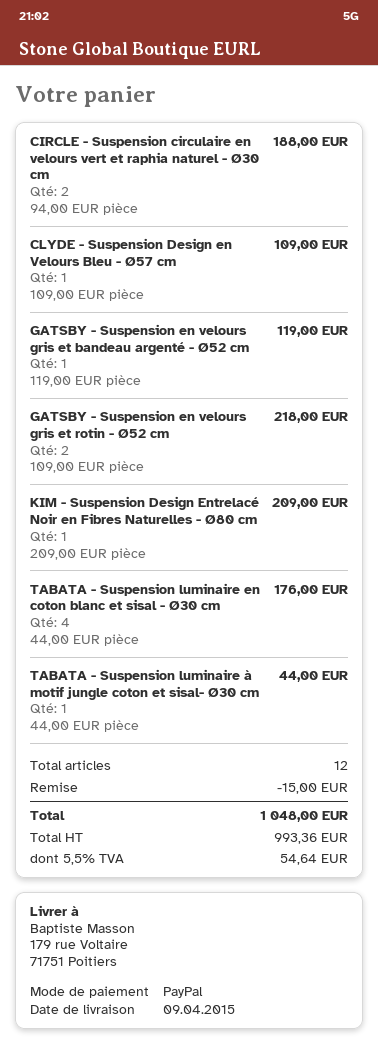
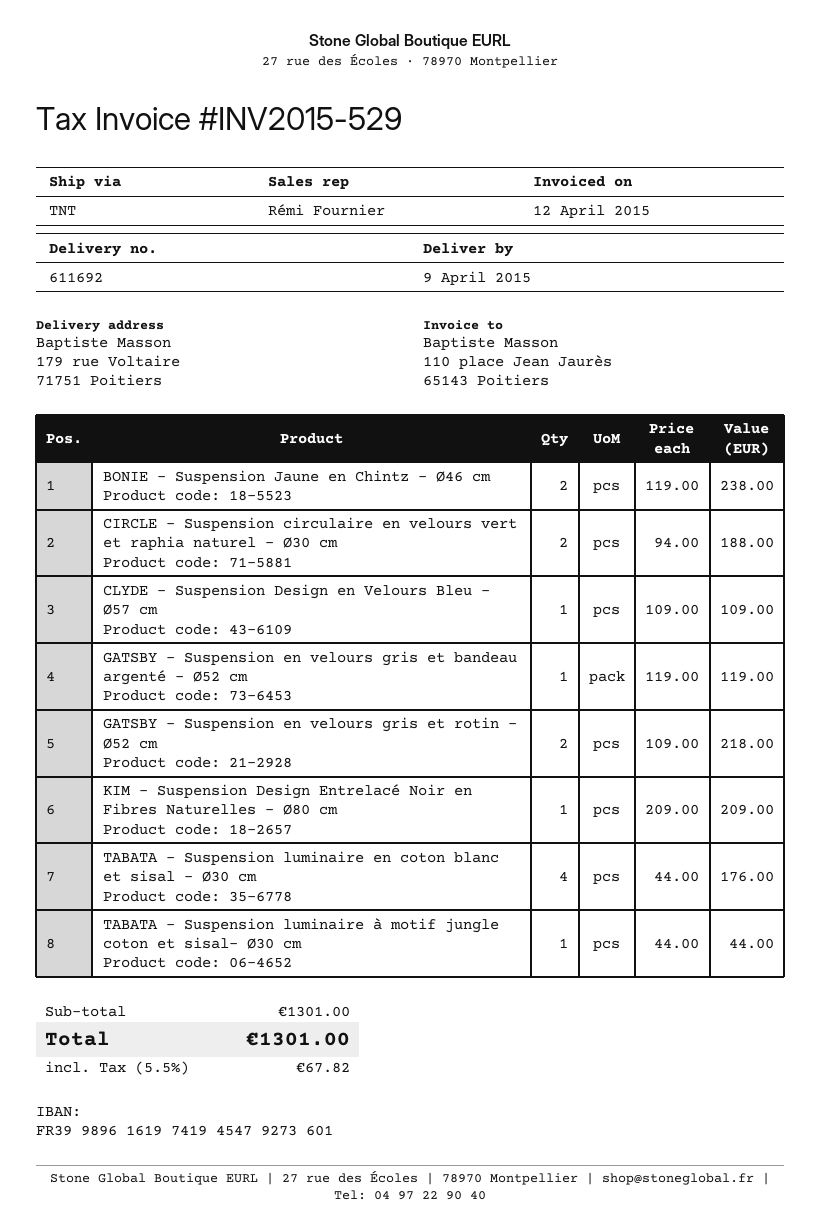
BONIE - Suspension Jaune en Chintz - Ø46 cm: none -> 2 x 119.00 = 238.00
discount: 15.00 -> none
tax: 5.5% = 54.64 -> 5.5% = 67.82
total: 1048.00 -> 1301.00

